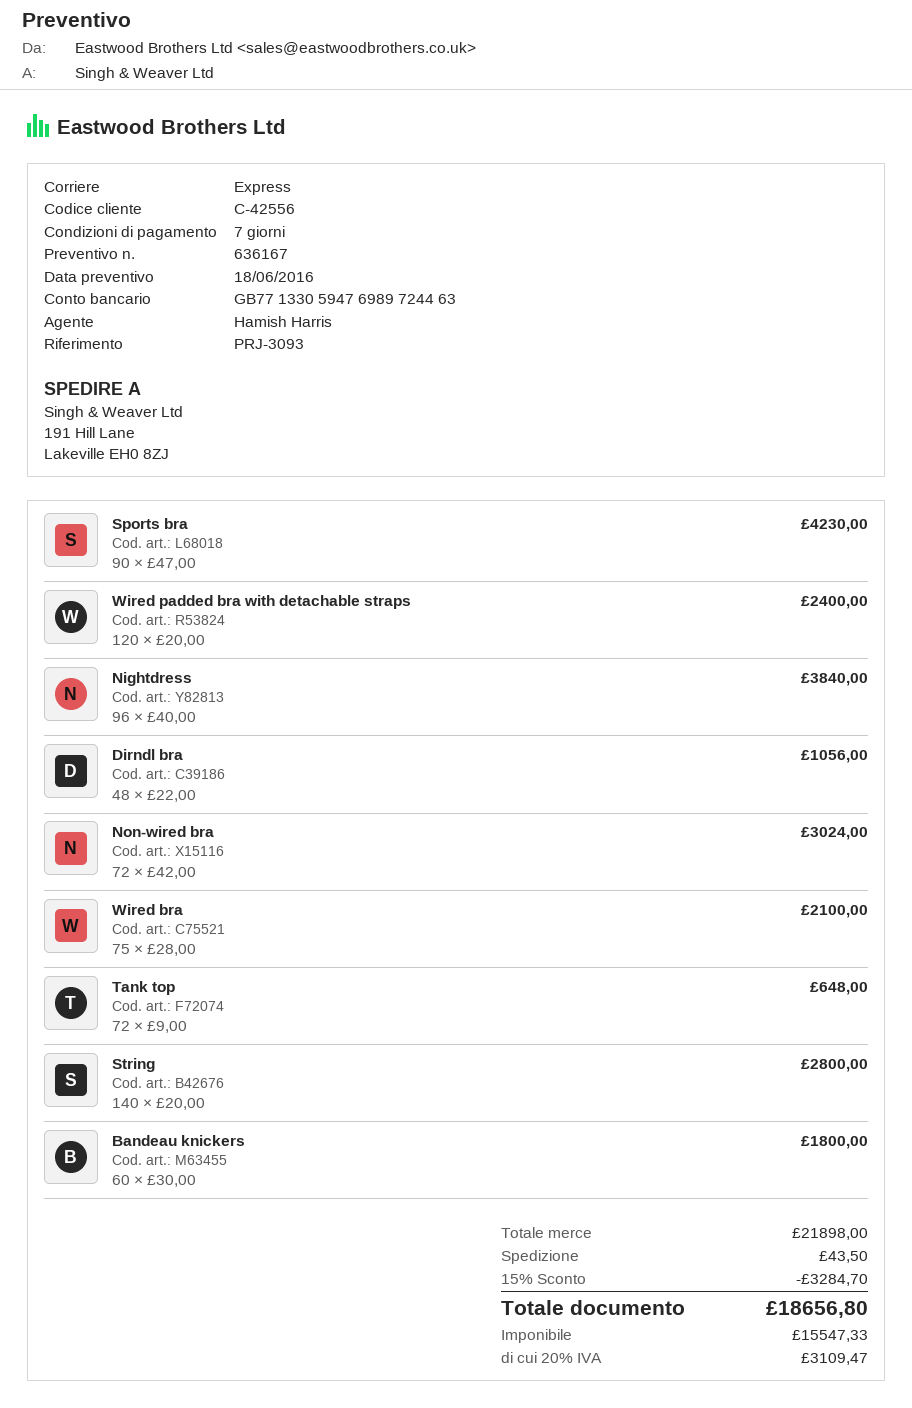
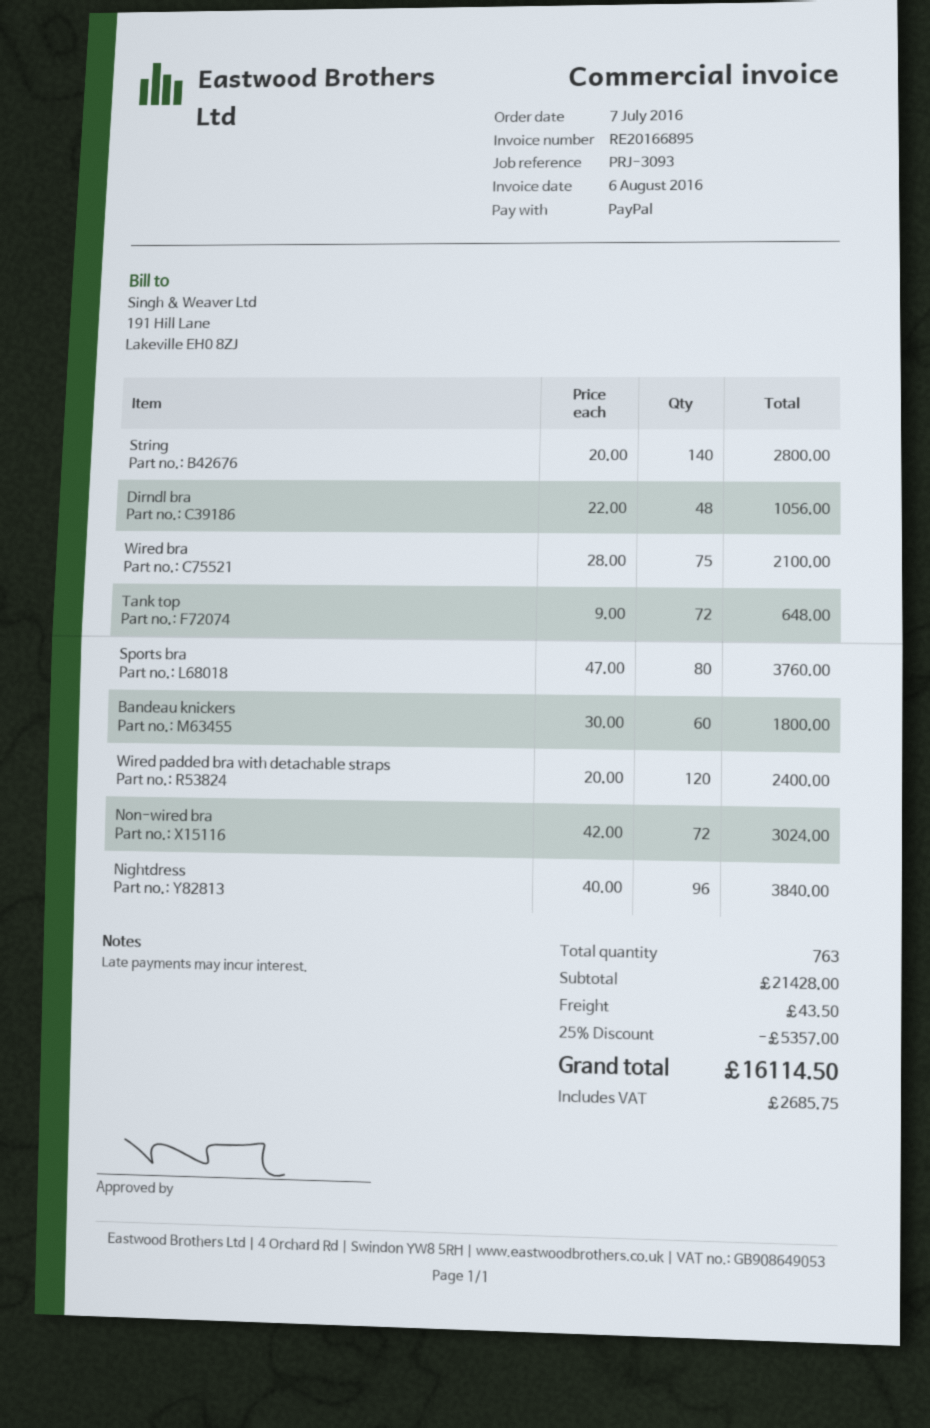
Sports bra: 90 x 47.00 = 4230.00 -> 80 x 47.00 = 3760.00
subtotal: 21898.00 -> 21428.00
discount: 15% = 3284.70 -> 25% = 5357.00
tax: 3109.47 -> 2685.75
total: 18656.80 -> 16114.50

